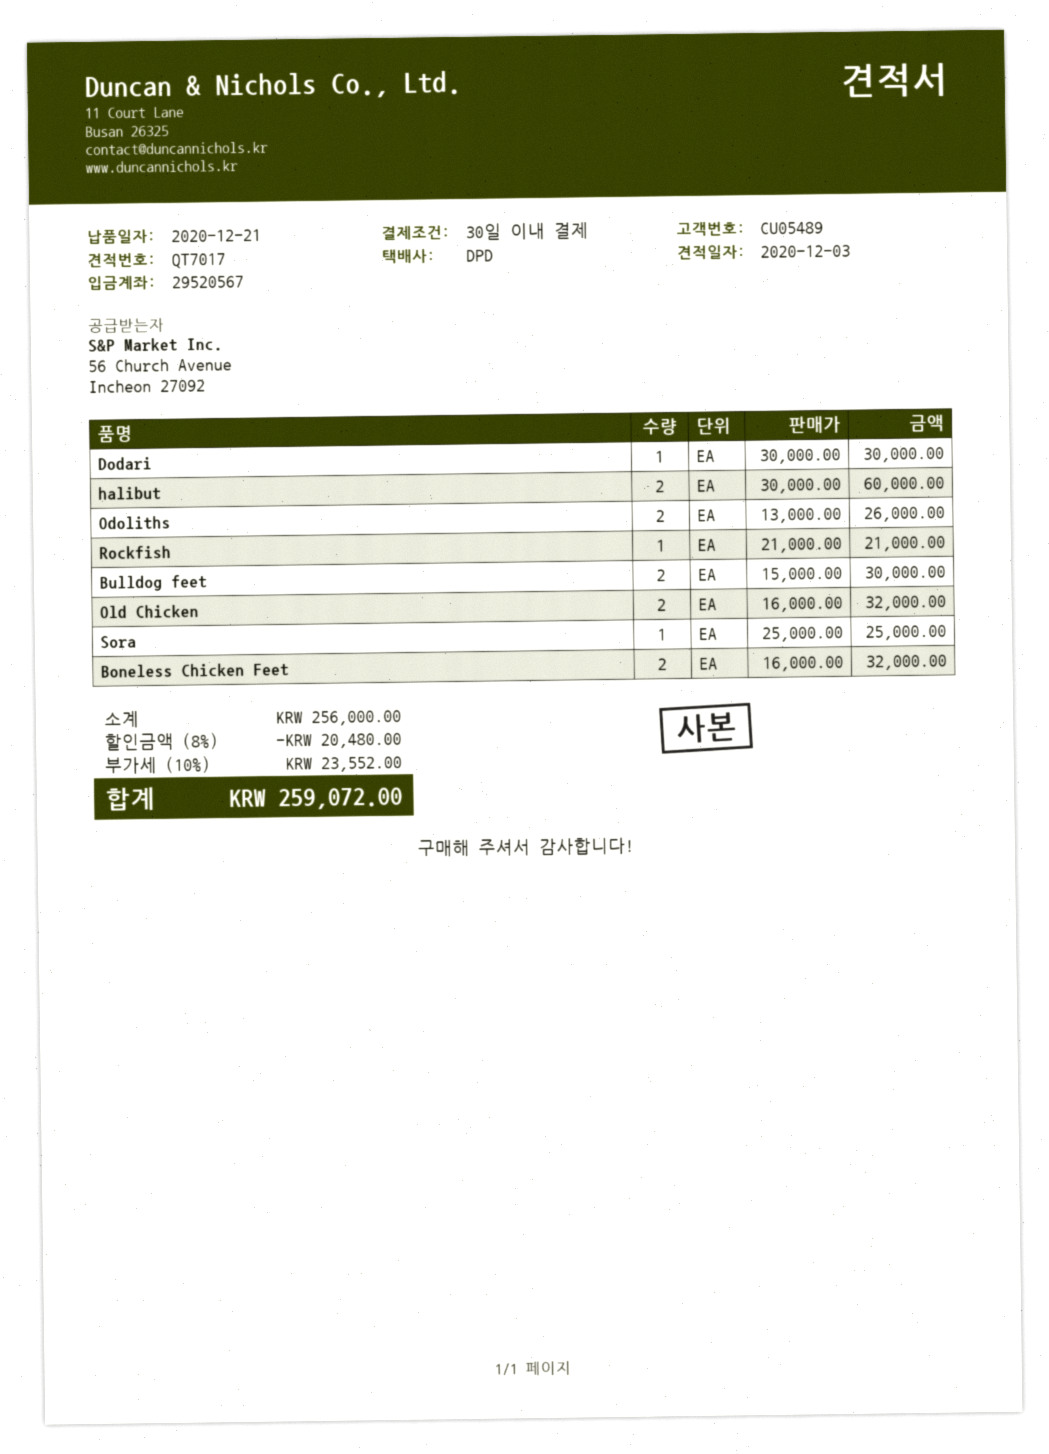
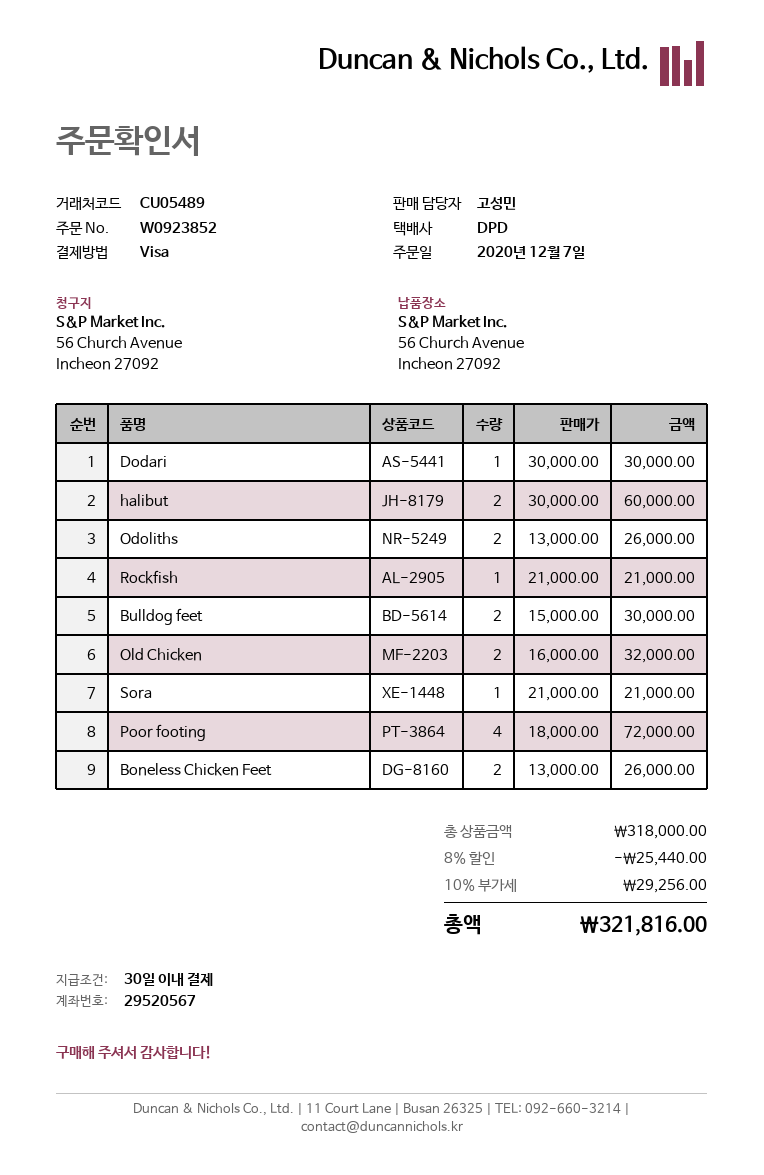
Sora: 1 x 25000.00 = 25000.00 -> 1 x 21000.00 = 21000.00
Boneless Chicken Feet: 2 x 16000.00 = 32000.00 -> 2 x 13000.00 = 26000.00
Poor footing: none -> 4 x 18000.00 = 72000.00
subtotal: 256000.00 -> 318000.00
discount: 8% = 20480.00 -> 8% = 25440.00
tax: 10% = 23552.00 -> 10% = 29256.00
total: 259072.00 -> 321816.00

